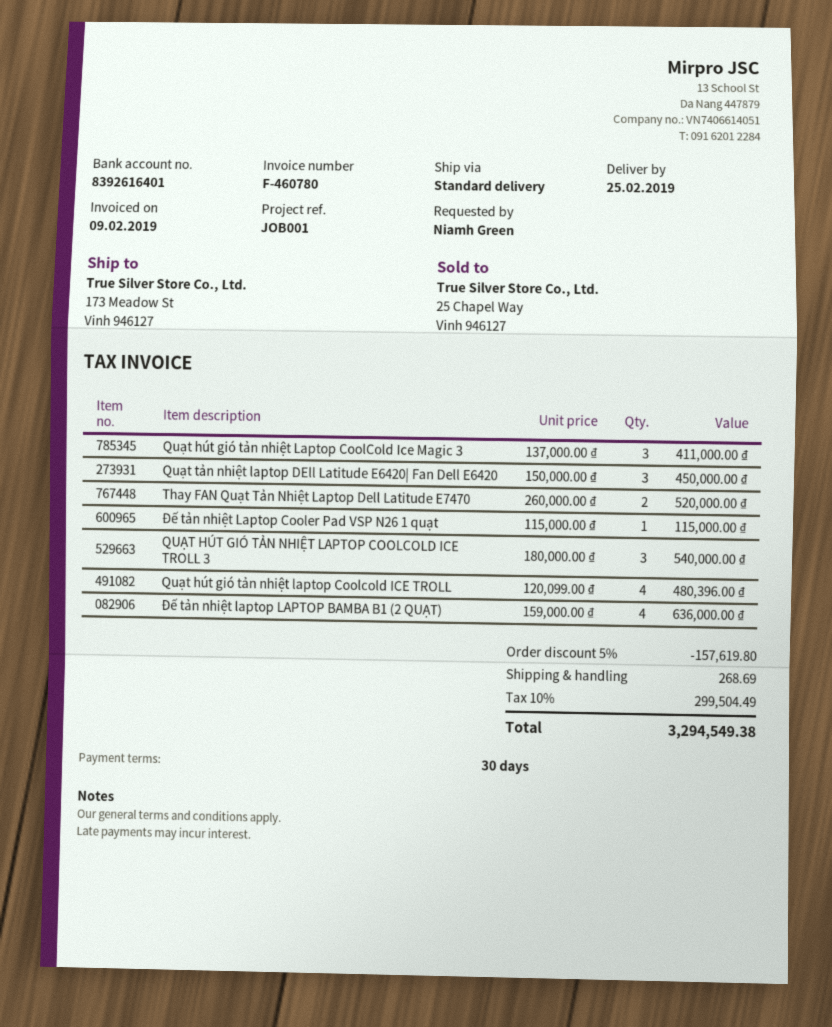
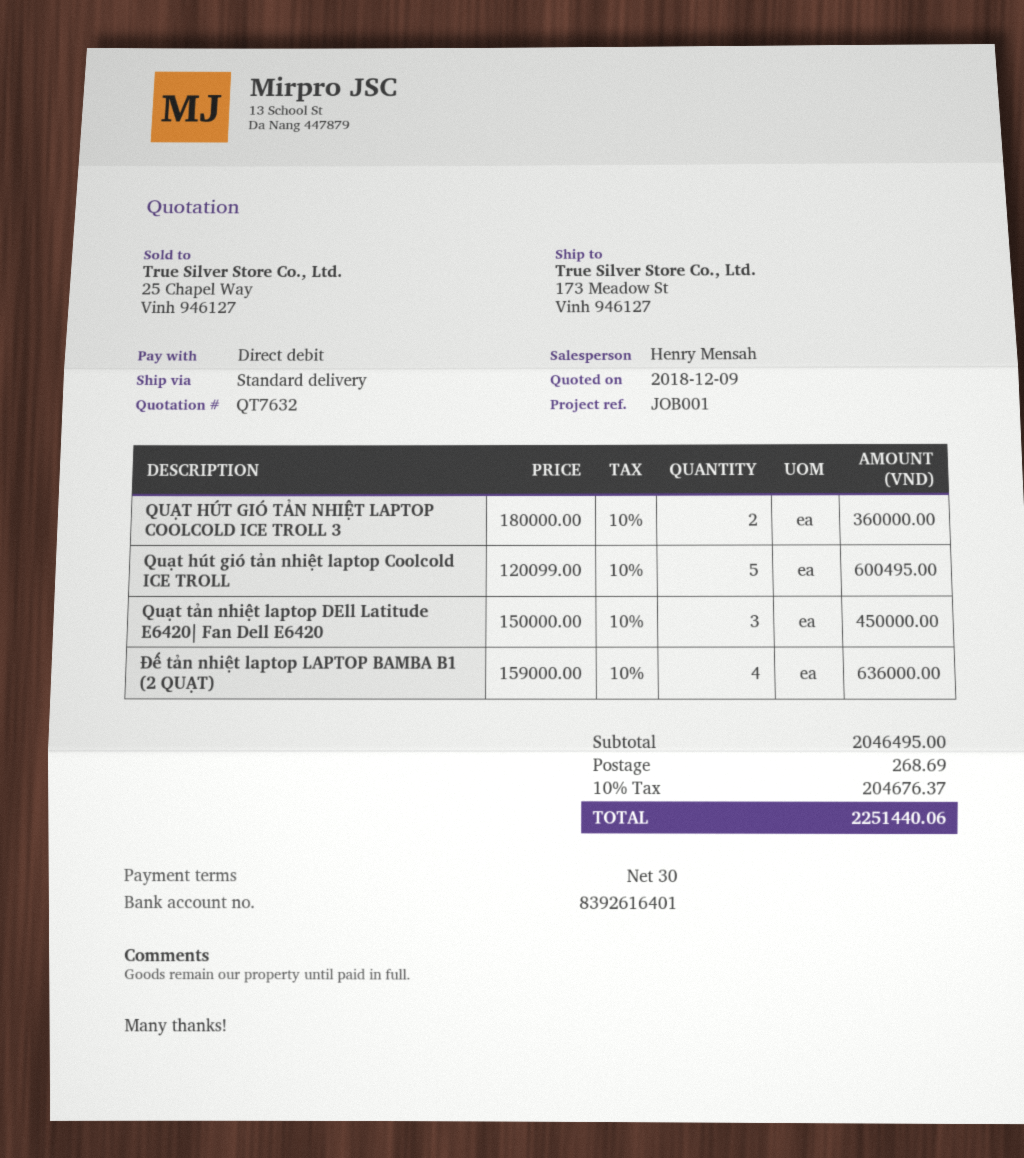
Quạt hút gió tản nhiệt Laptop CoolCold Ice Magic 3: 3 x 137000.00 = 411000.00 -> none
Thay FAN Quạt Tản Nhiệt Laptop Dell Latitude E7470: 2 x 260000.00 = 520000.00 -> none
Đế tản nhiệt Laptop Cooler Pad VSP N26 1 quạt: 1 x 115000.00 = 115000.00 -> none
QUẠT HÚT GIÓ TẢN NHIỆT LAPTOP COOLCOLD ICE TROLL 3: 3 x 180000.00 = 540000.00 -> 2 x 180000.00 = 360000.00
Quạt hút gió tản nhiệt laptop Coolcold ICE TROLL: 4 x 120099.00 = 480396.00 -> 5 x 120099.00 = 600495.00
discount: 5% = 157619.80 -> none
tax: 10% = 299504.49 -> 10% = 204676.37
total: 3294549.38 -> 2251440.06

